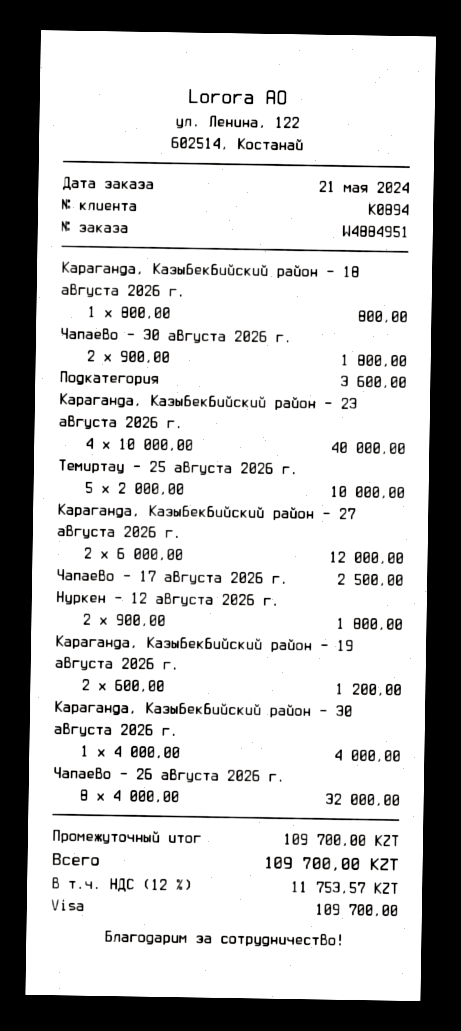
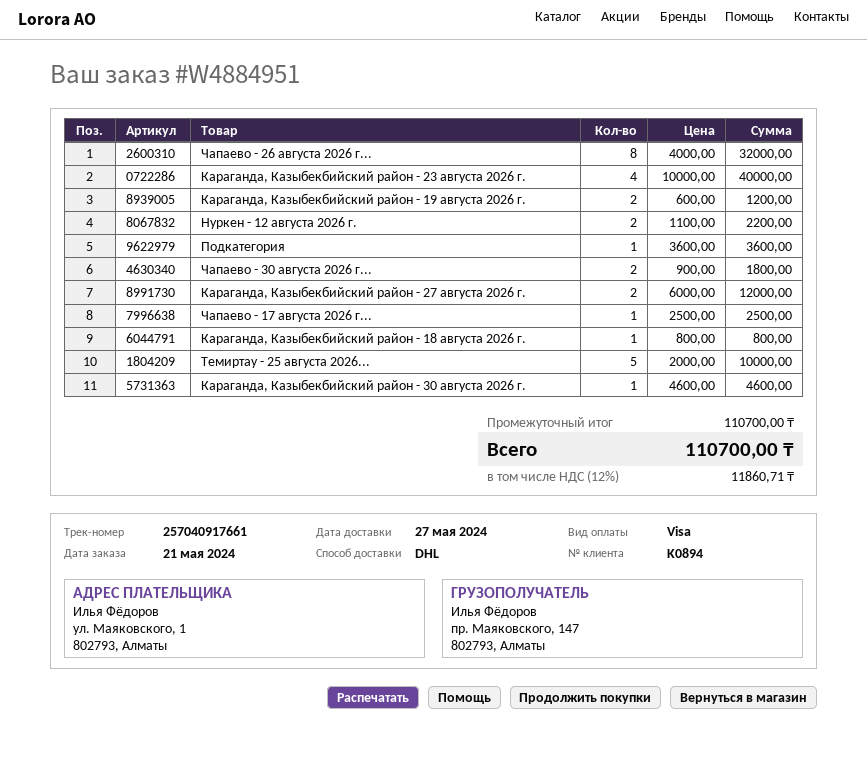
Нуркен - 12 августа 2026 г.: 2 x 900.00 = 1800.00 -> 2 x 1100.00 = 2200.00
Караганда, Казыбекбийский район - 30 августа 2026 г.: 1 x 4000.00 = 4000.00 -> 1 x 4600.00 = 4600.00
subtotal: 109700.00 -> 110700.00
tax: 12% = 11753.57 -> 12% = 11860.71
total: 109700.00 -> 110700.00

